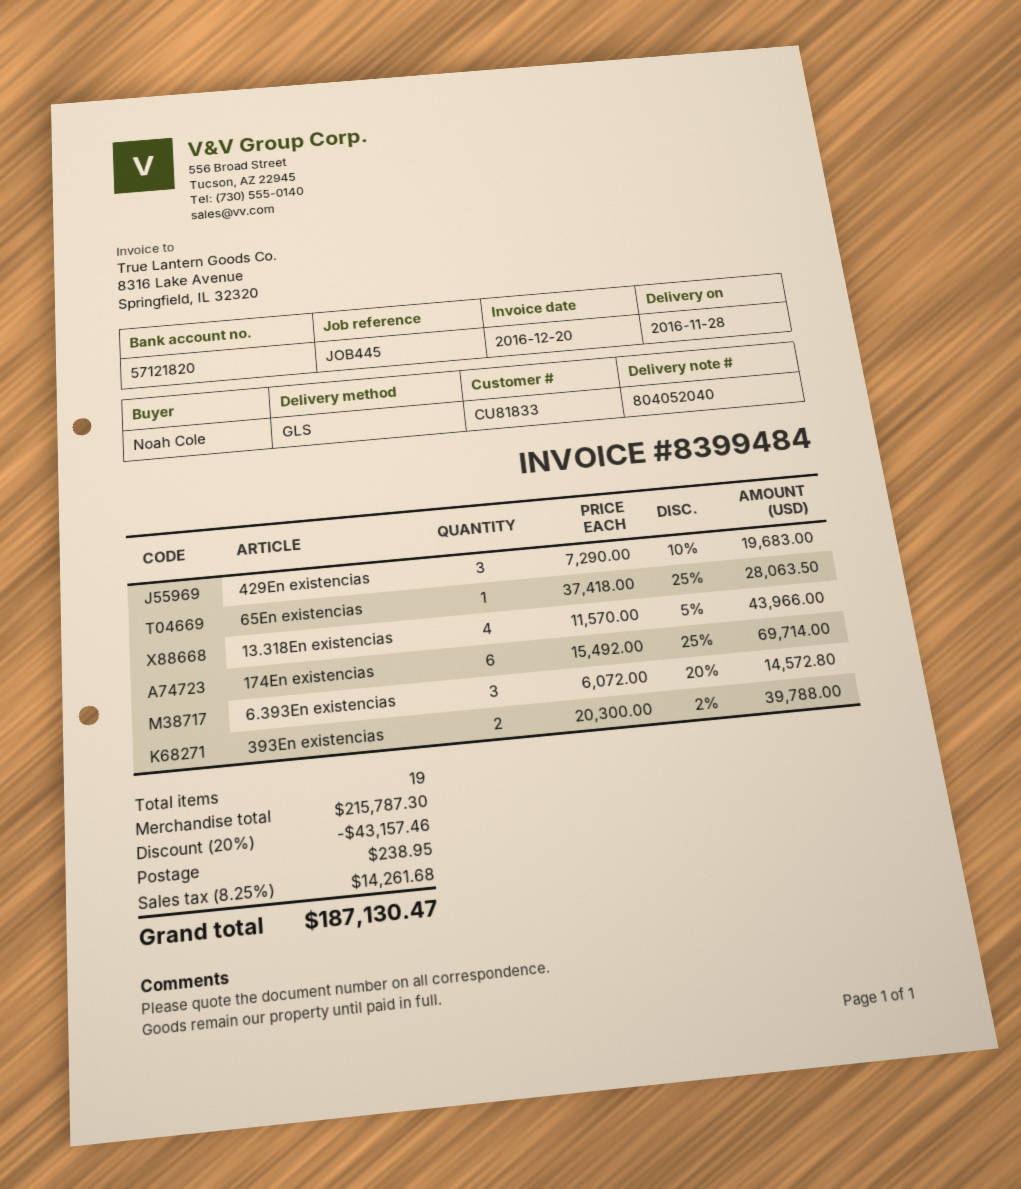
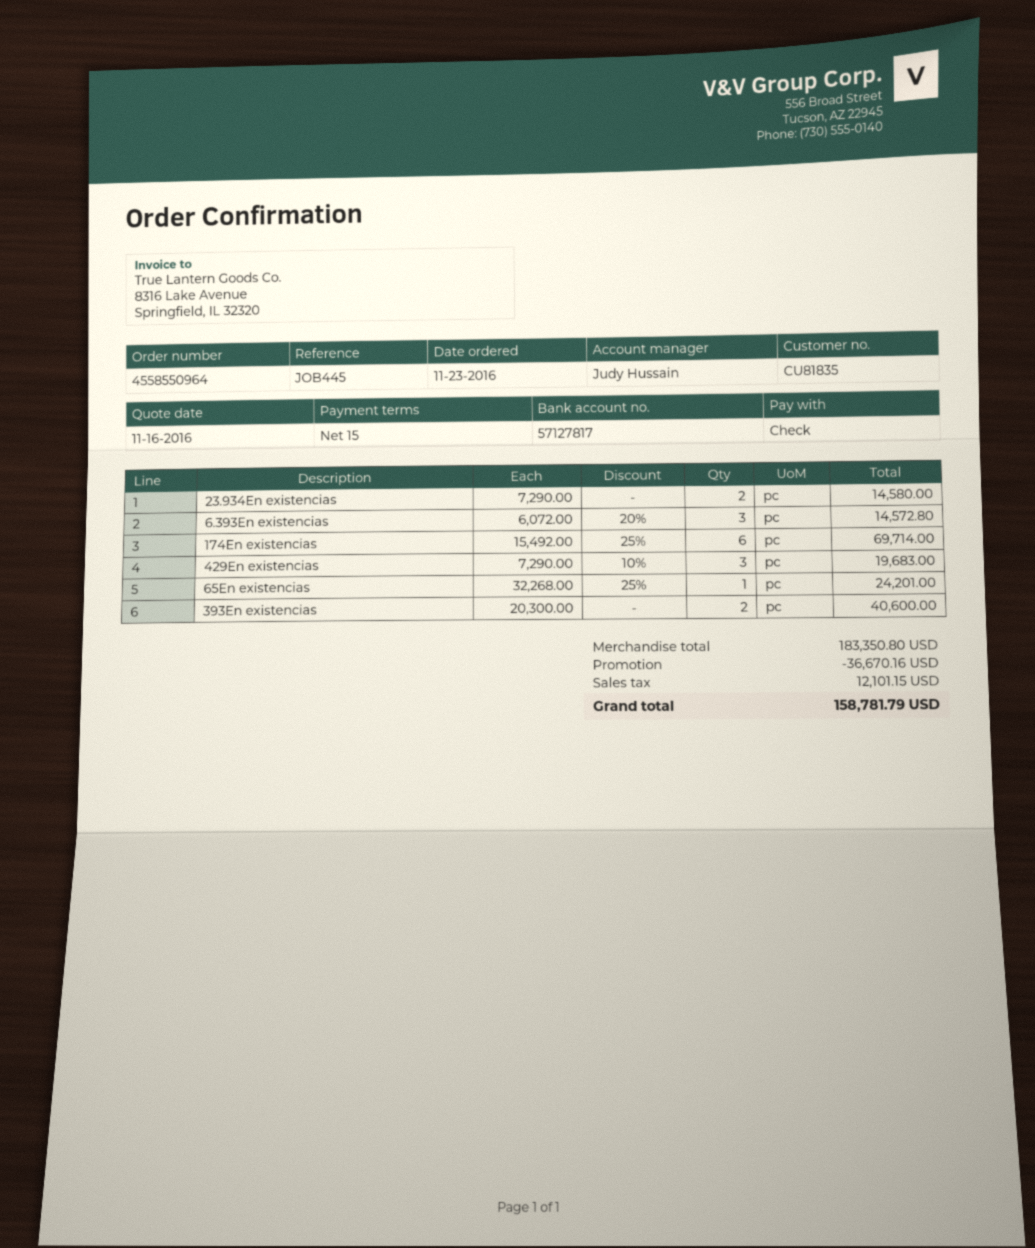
customer number: CU81833 -> CU81835
bank account: 57121820 -> 57127817
65En existencias: 1 x 37418.00 - 25% = 28063.50 -> 1 x 32268.00 - 25% = 24201.00
13.318En existencias: 4 x 11570.00 - 5% = 43966.00 -> none
393En existencias: 2 x 20300.00 - 2% = 39788.00 -> 2 x 20300.00 = 40600.00
23.934En existencias: none -> 2 x 7290.00 = 14580.00
subtotal: 215787.30 -> 183350.80
discount: 43157.46 -> 36670.16
shipping: 238.95 -> none
tax: 14261.68 -> 12101.15
total: 187130.47 -> 158781.79

